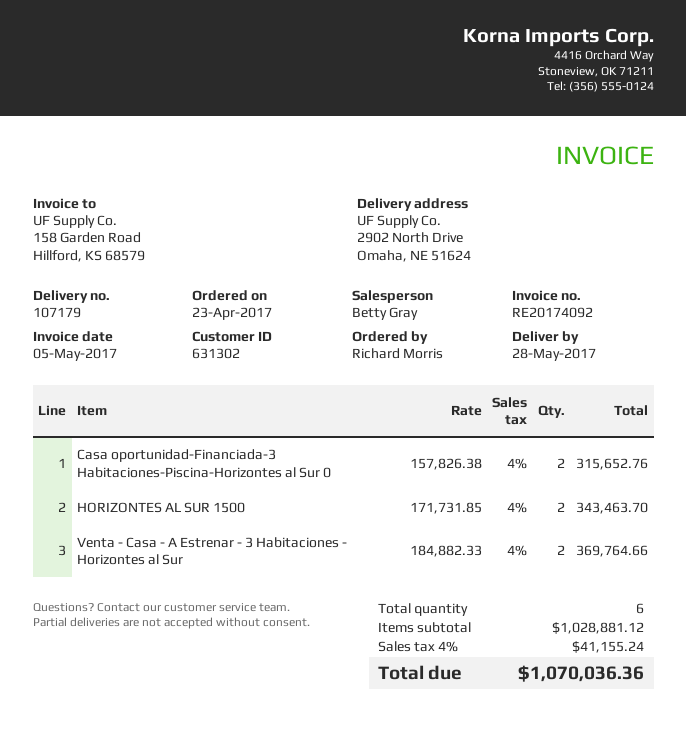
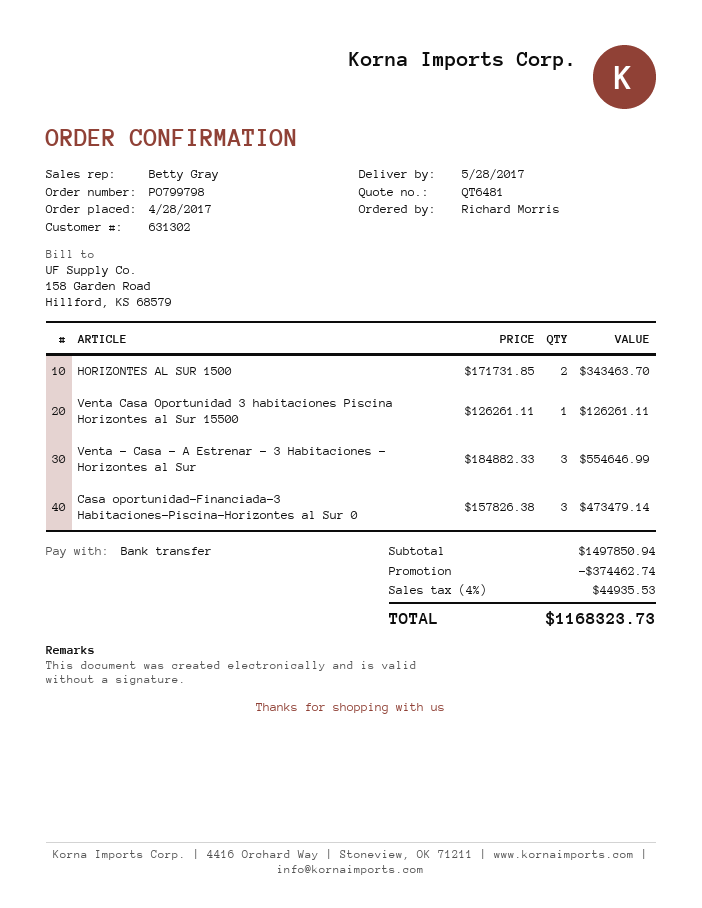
order date: 2017-04-23 -> 2017-04-28
Casa oportunidad-Financiada-3 Habitaciones-Piscina-Horizontes al Sur 0: 2 x 157826.38 = 315652.76 -> 3 x 157826.38 = 473479.14
Venta - Casa - A Estrenar - 3 Habitaciones - Horizontes al Sur: 2 x 184882.33 = 369764.66 -> 3 x 184882.33 = 554646.99
Venta Casa Oportunidad 3 habitaciones Piscina Horizontes al Sur 15500: none -> 1 x 126261.11 = 126261.11
subtotal: 1028881.12 -> 1497850.94
discount: none -> 374462.74
tax: 4% = 41155.24 -> 4% = 44935.53
total: 1070036.36 -> 1168323.73

